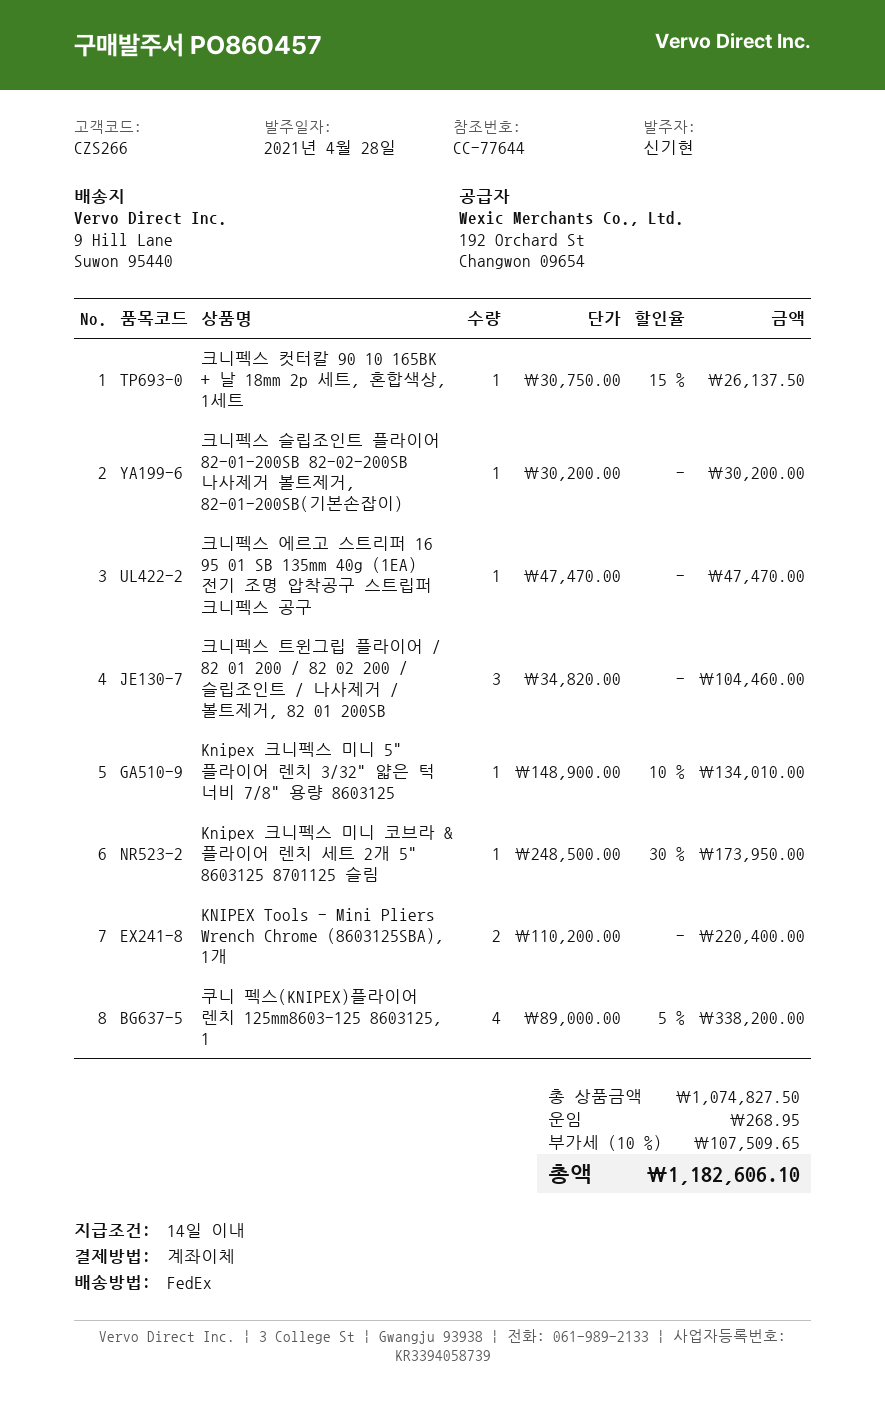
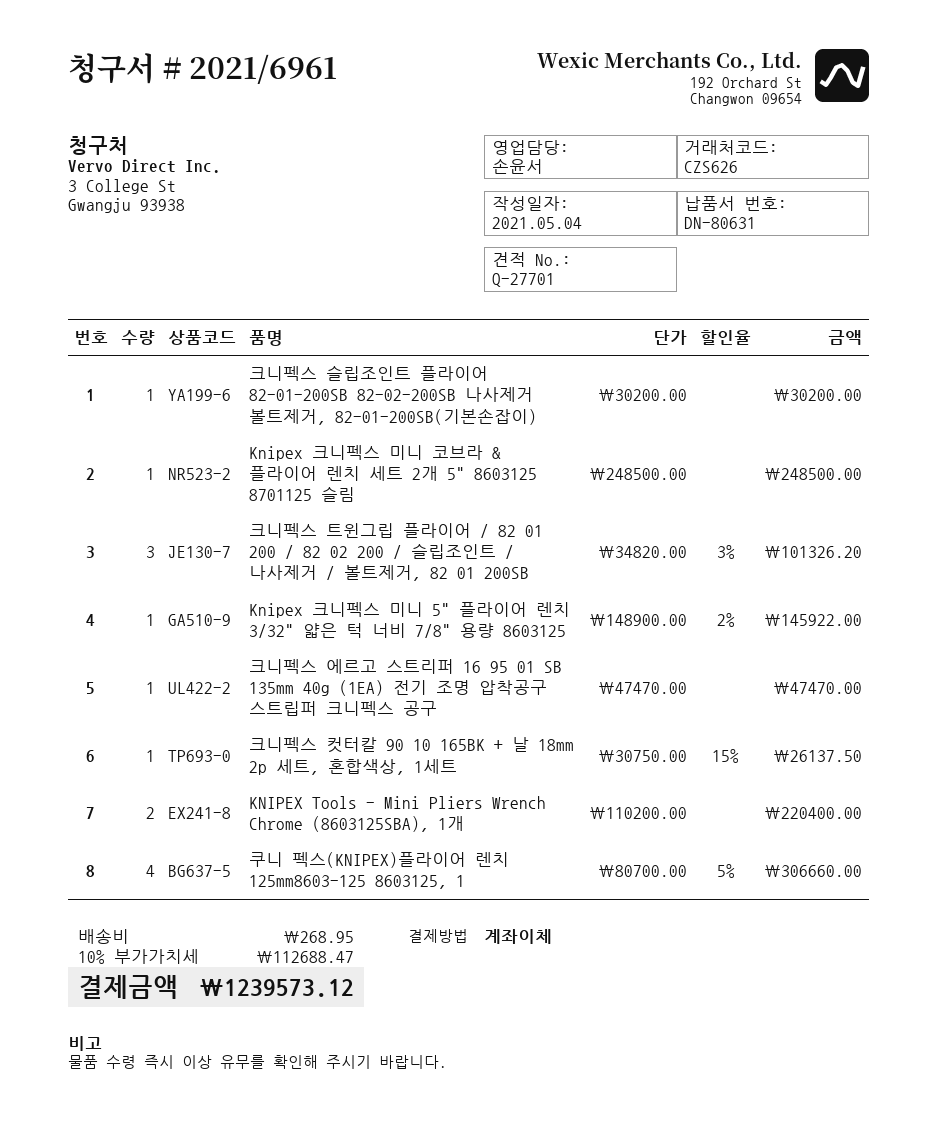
customer number: CZS266 -> CZS626
크니펙스 트윈그립 플라이어 / 82 01 200 / 82 02 200 / 슬립조인트 / 나사제거 / 볼트제거, 82 01 200SB: 3 x 34820.00 = 104460.00 -> 3 x 34820.00 - 3% = 101326.20
Knipex 크니펙스 미니 5" 플라이어 렌치 3/32" 얇은 턱 너비 7/8" 용량 8603125: 1 x 148900.00 - 10% = 134010.00 -> 1 x 148900.00 - 2% = 145922.00
Knipex 크니펙스 미니 코브라 & 플라이어 렌치 세트 2개 5" 8603125 8701125 슬림: 1 x 248500.00 - 30% = 173950.00 -> 1 x 248500.00 = 248500.00
쿠니 펙스(KNIPEX)플라이어 렌치 125mm8603-125 8603125, 1: 4 x 89000.00 - 5% = 338200.00 -> 4 x 80700.00 - 5% = 306660.00
tax: 10% = 107509.65 -> 10% = 112688.47
total: 1182606.10 -> 1239573.12

